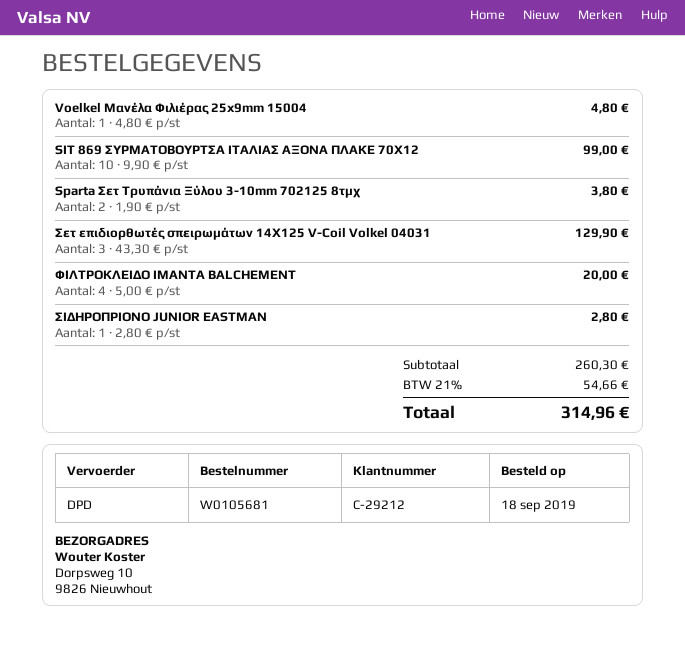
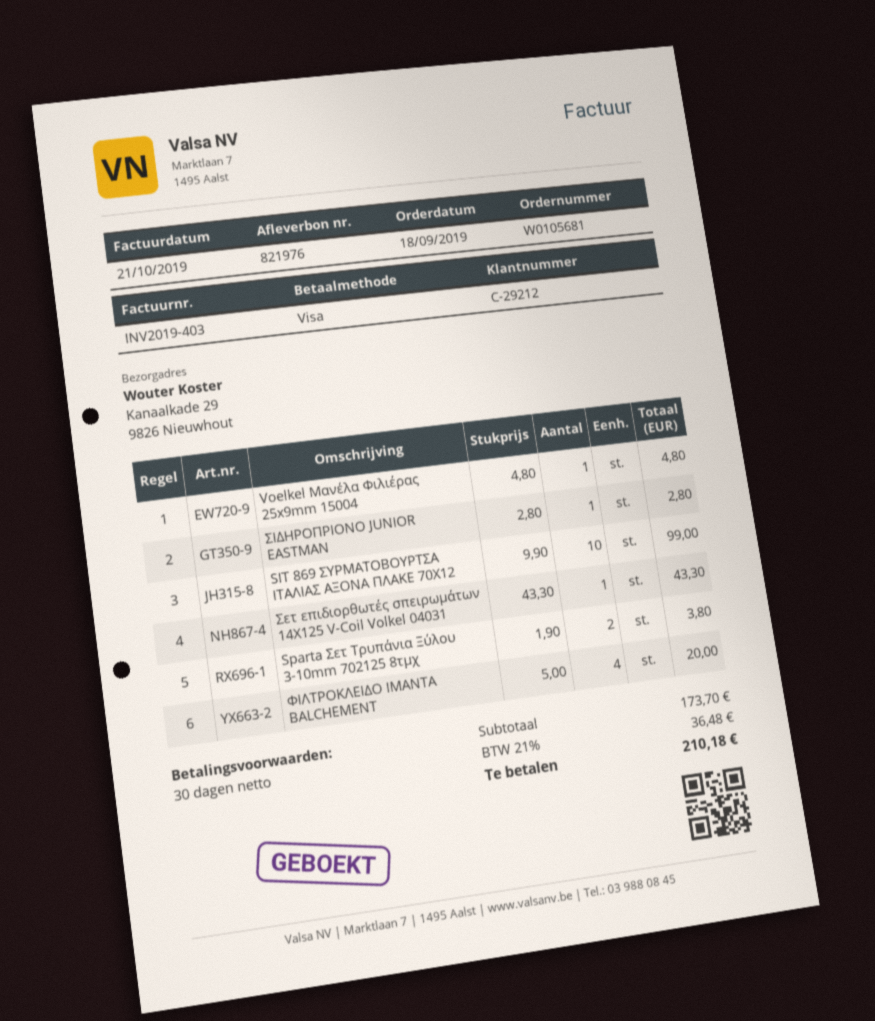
ship to: Dorpsweg 10, 9826 Nieuwhout -> Kanaalkade 29, 9826 Nieuwhout
Σετ επιδιορθωτές σπειρωμάτων 14X125 V-Coil Volkel 04031: 3 x 43.30 = 129.90 -> 1 x 43.30 = 43.30
subtotal: 260.30 -> 173.70
tax: 21% = 54.66 -> 21% = 36.48
total: 314.96 -> 210.18

